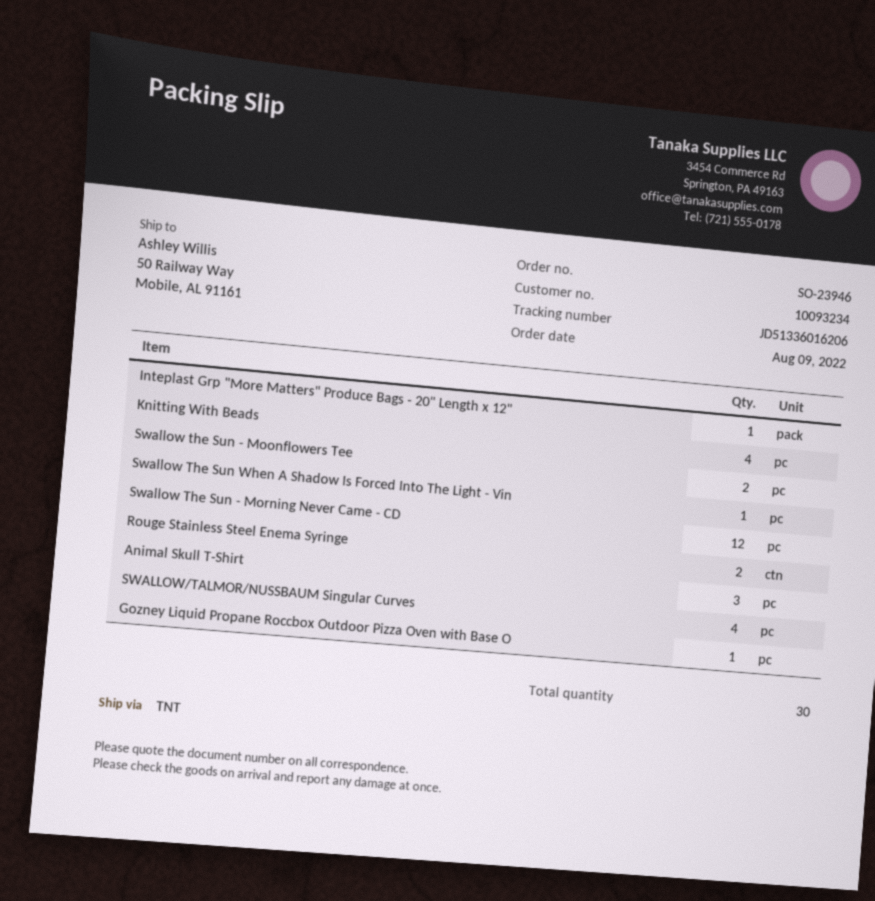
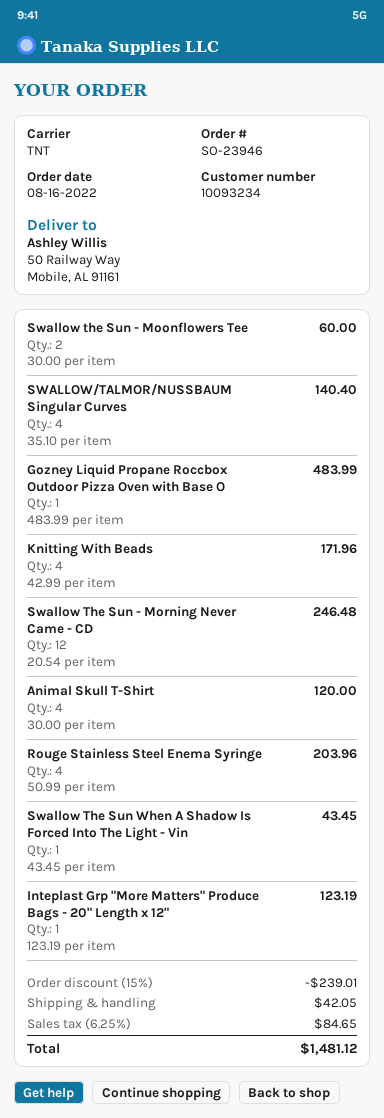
order date: 2022-08-09 -> 2022-08-16
Rouge Stainless Steel Enema Syringe: 2 -> 4
Animal Skull T-Shirt: 3 -> 4

